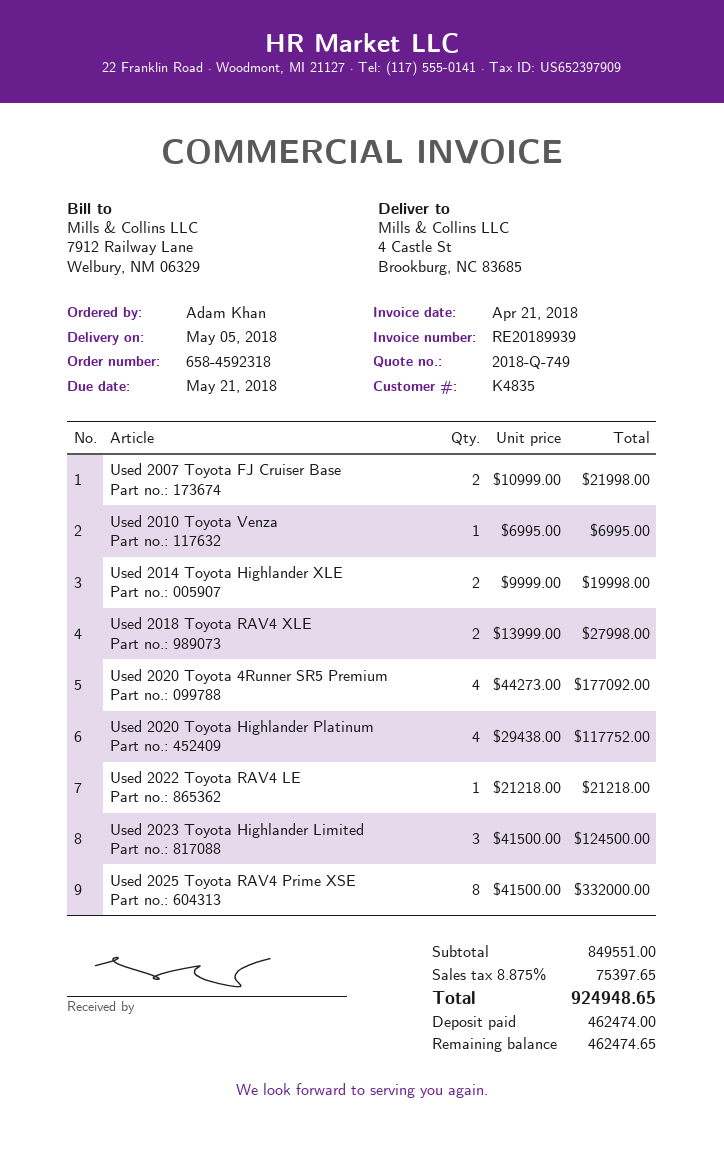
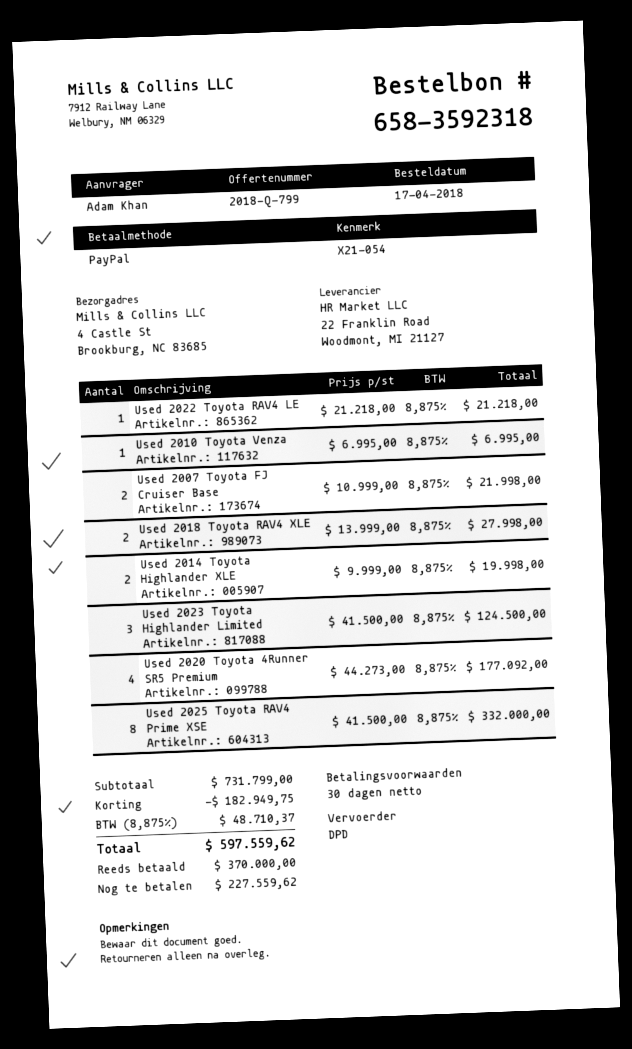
quote number: 2018-Q-749 -> 2018-Q-799
order number: 658-4592318 -> 658-3592318
Used 2020 Toyota Highlander Platinum: 4 x 29438.00 = 117752.00 -> none
subtotal: 849551.00 -> 731799.00
discount: none -> 182949.75
tax: 8.875% = 75397.65 -> 8.875% = 48710.37
total: 924948.65 -> 597559.62
deposit: 462474.00 -> 370000.00
balance: 462474.65 -> 227559.62

